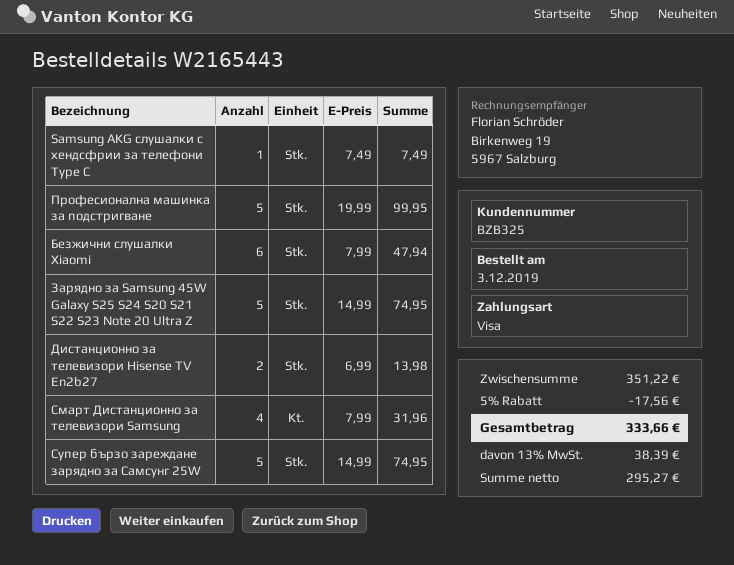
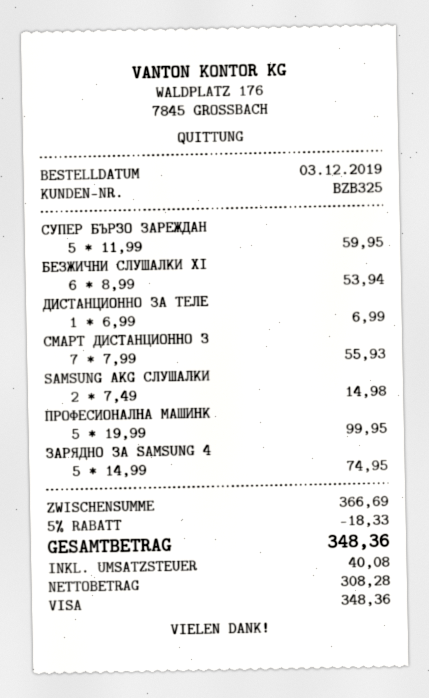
Samsung AKG слушалки с хендсфрии за телефони Type C: 1 x 7.49 = 7.49 -> 2 x 7.49 = 14.98
Безжични слушалки Xiaomi: 6 x 7.99 = 47.94 -> 6 x 8.99 = 53.94
Дистанционно за телевизори Hisense TV En2b27: 2 x 6.99 = 13.98 -> 1 x 6.99 = 6.99
Смарт Дистанционно за телевизори Samsung: 4 x 7.99 = 31.96 -> 7 x 7.99 = 55.93
Супер бързо зареждане зарядно за Самсунг 25W: 5 x 14.99 = 74.95 -> 5 x 11.99 = 59.95
subtotal: 351.22 -> 366.69
discount: 5% = 17.56 -> 5% = 18.33
net: 295.27 -> 308.28
tax: 38.39 -> 40.08
total: 333.66 -> 348.36

